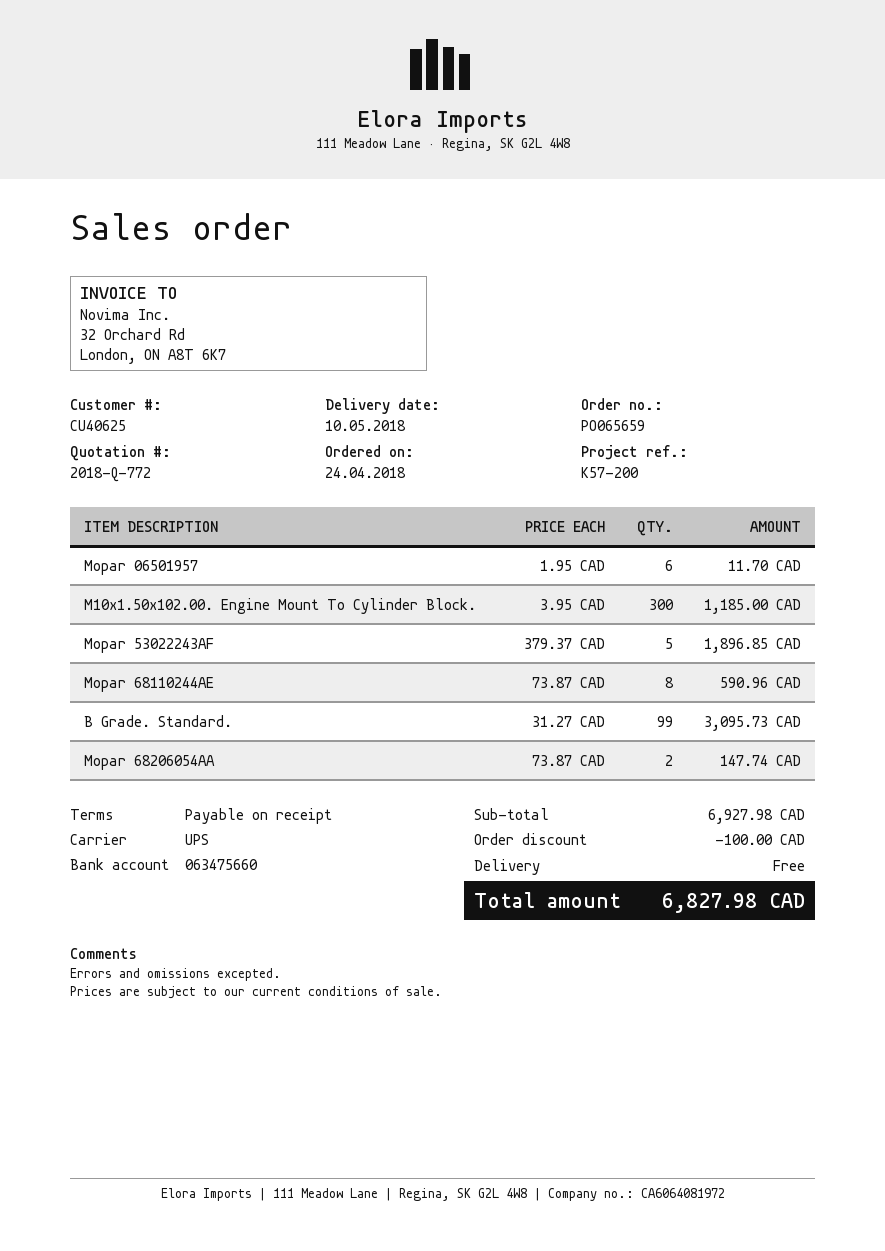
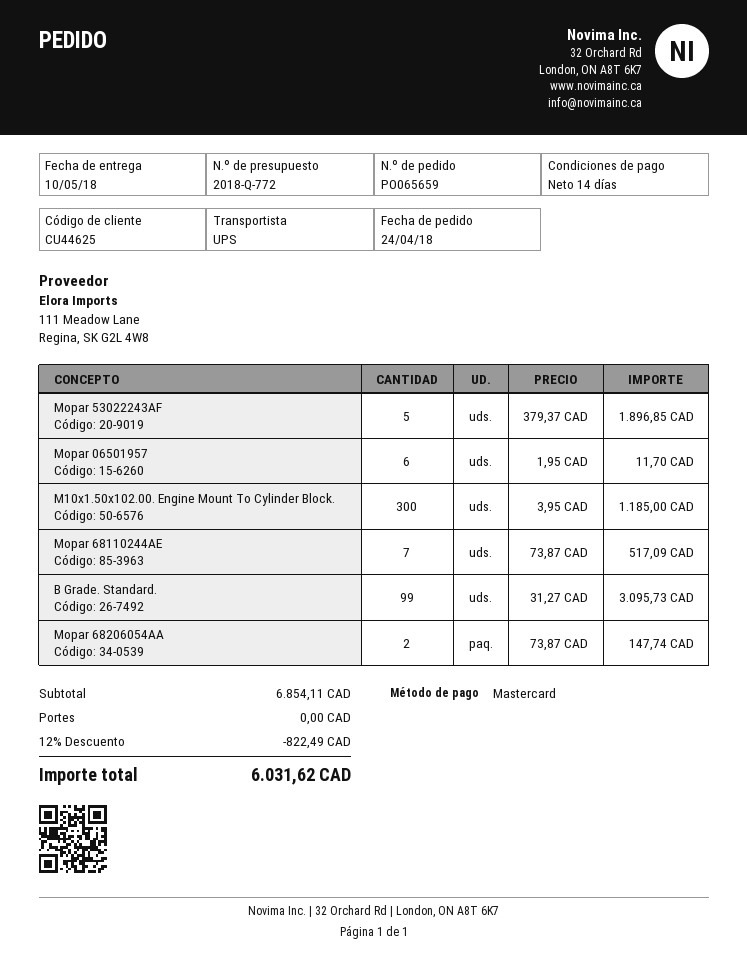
payment terms: on receipt -> 14 days
customer number: CU40625 -> CU44625
Mopar 68110244AE: 8 x 73.87 = 590.96 -> 7 x 73.87 = 517.09
subtotal: 6927.98 -> 6854.11
discount: 100.00 -> 822.49
total: 6827.98 -> 6031.62

